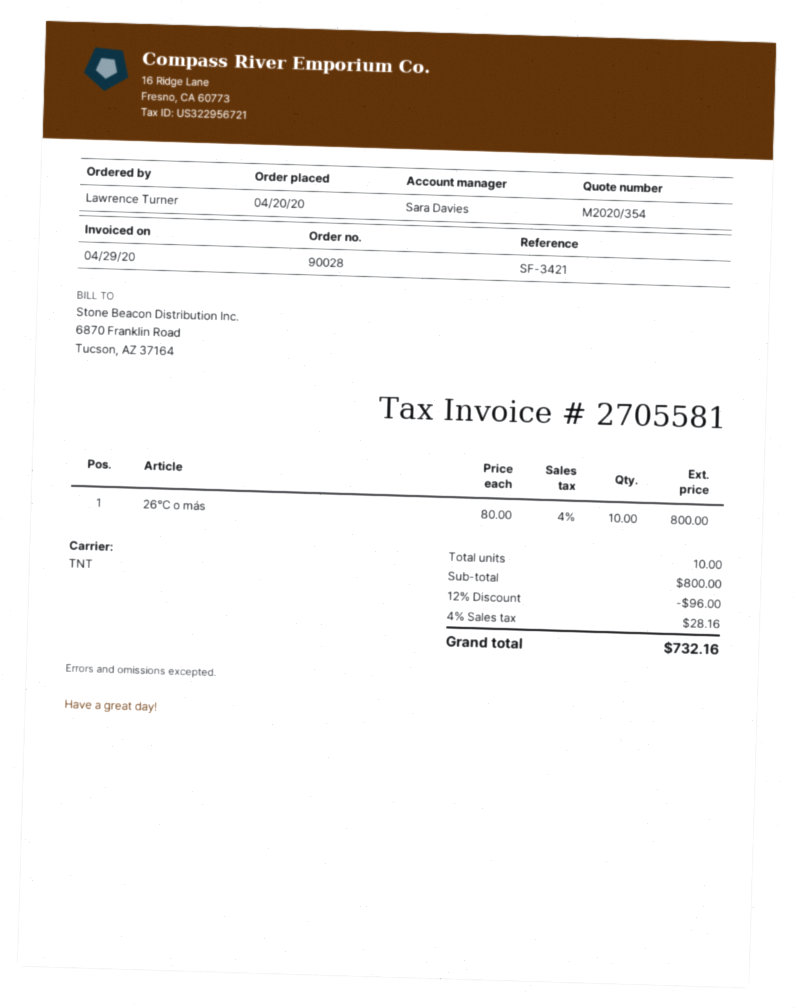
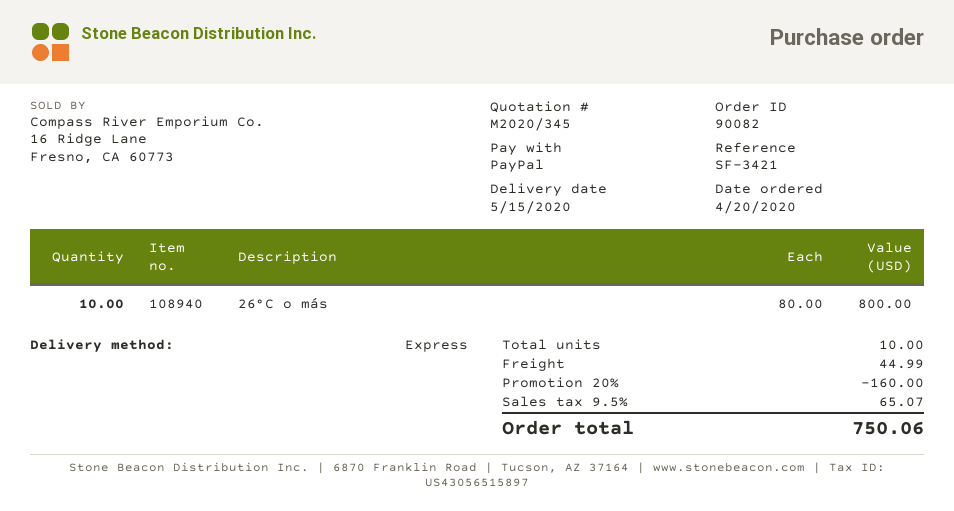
quote number: M2020/354 -> M2020/345
order number: 90028 -> 90082
shipping method: TNT -> express
discount: 12% = 96.00 -> 20% = 160.00
shipping: none -> 44.99
tax: 4% = 28.16 -> 9.5% = 65.07
total: 732.16 -> 750.06

